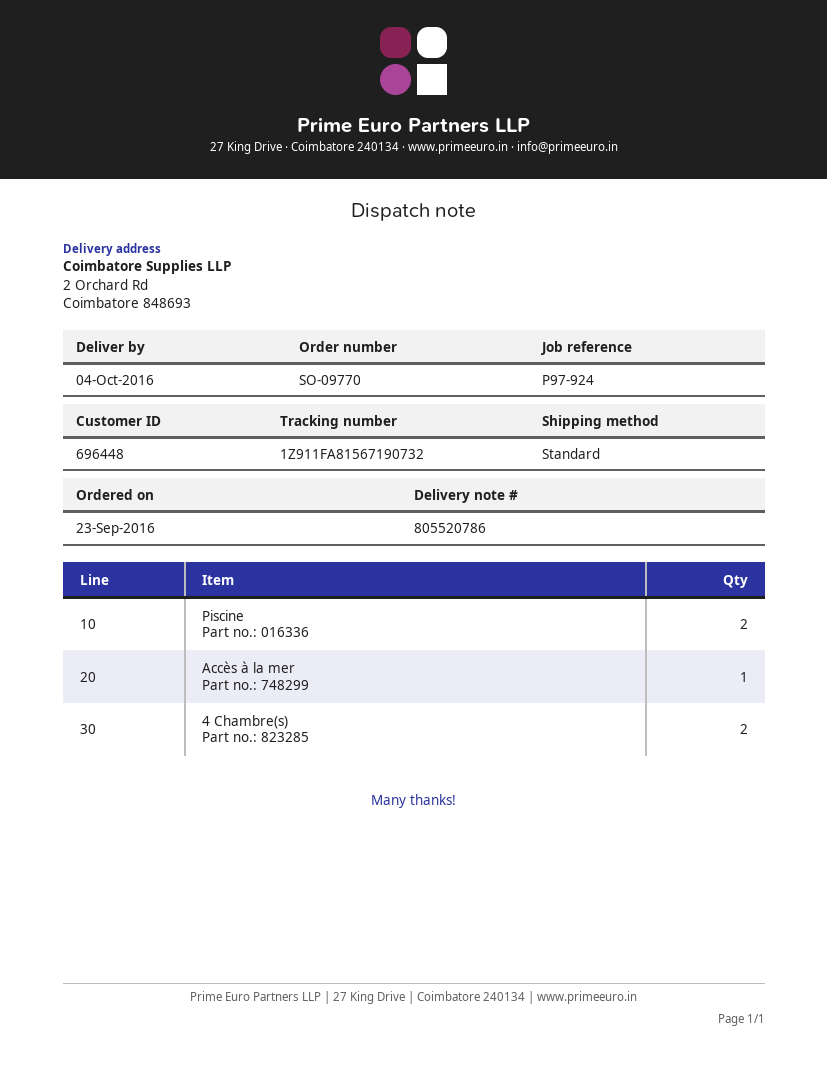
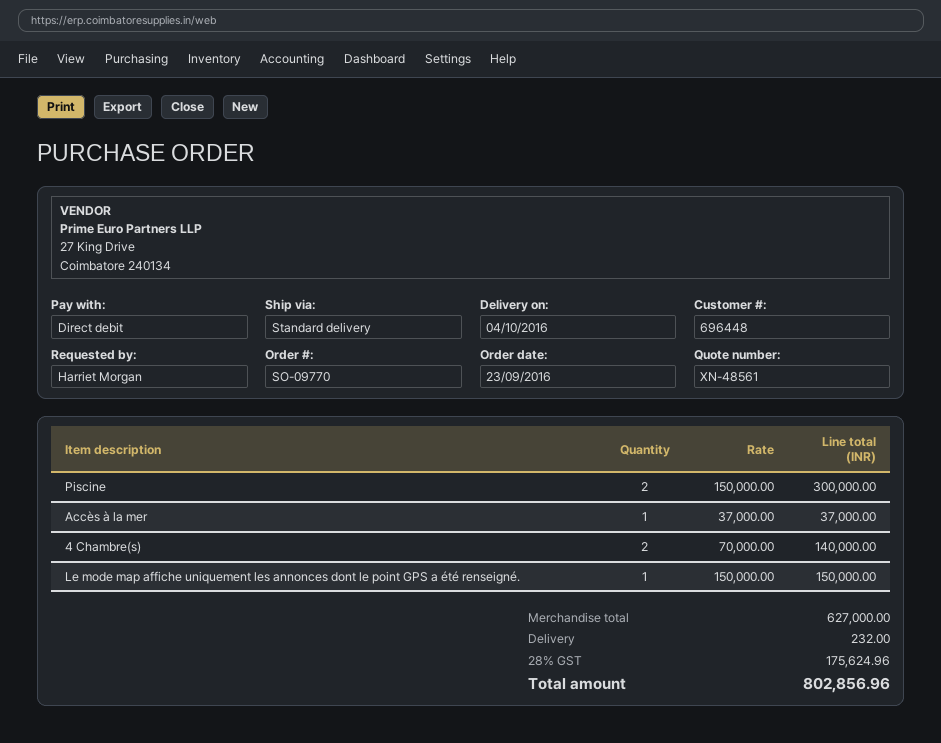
Le mode map affiche uniquement les annonces dont le point GPS a été renseigné.: none -> 1

